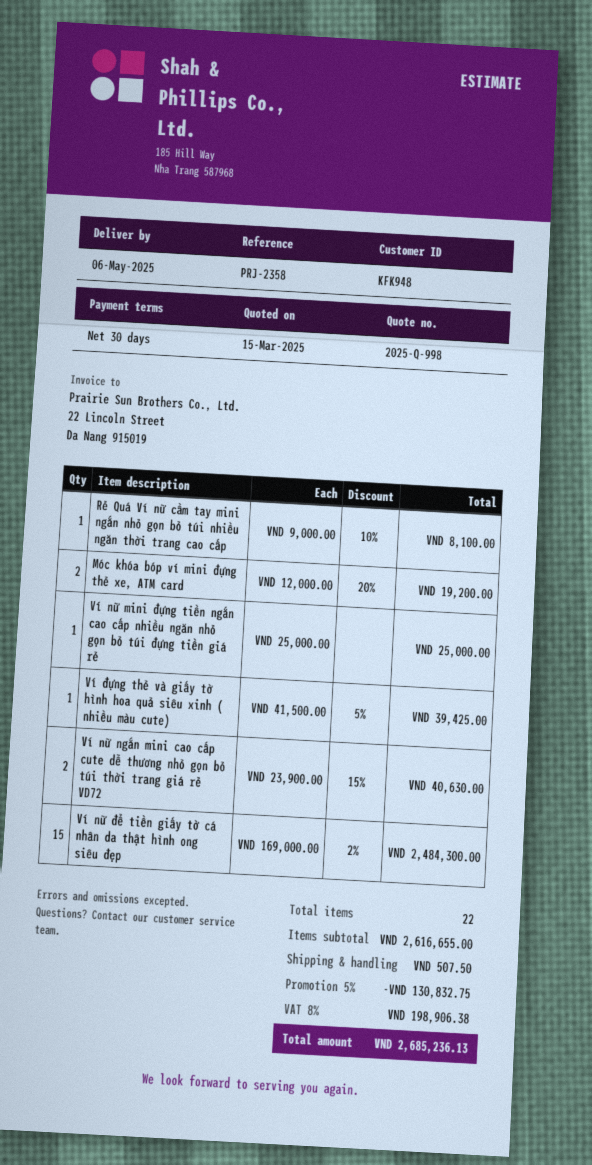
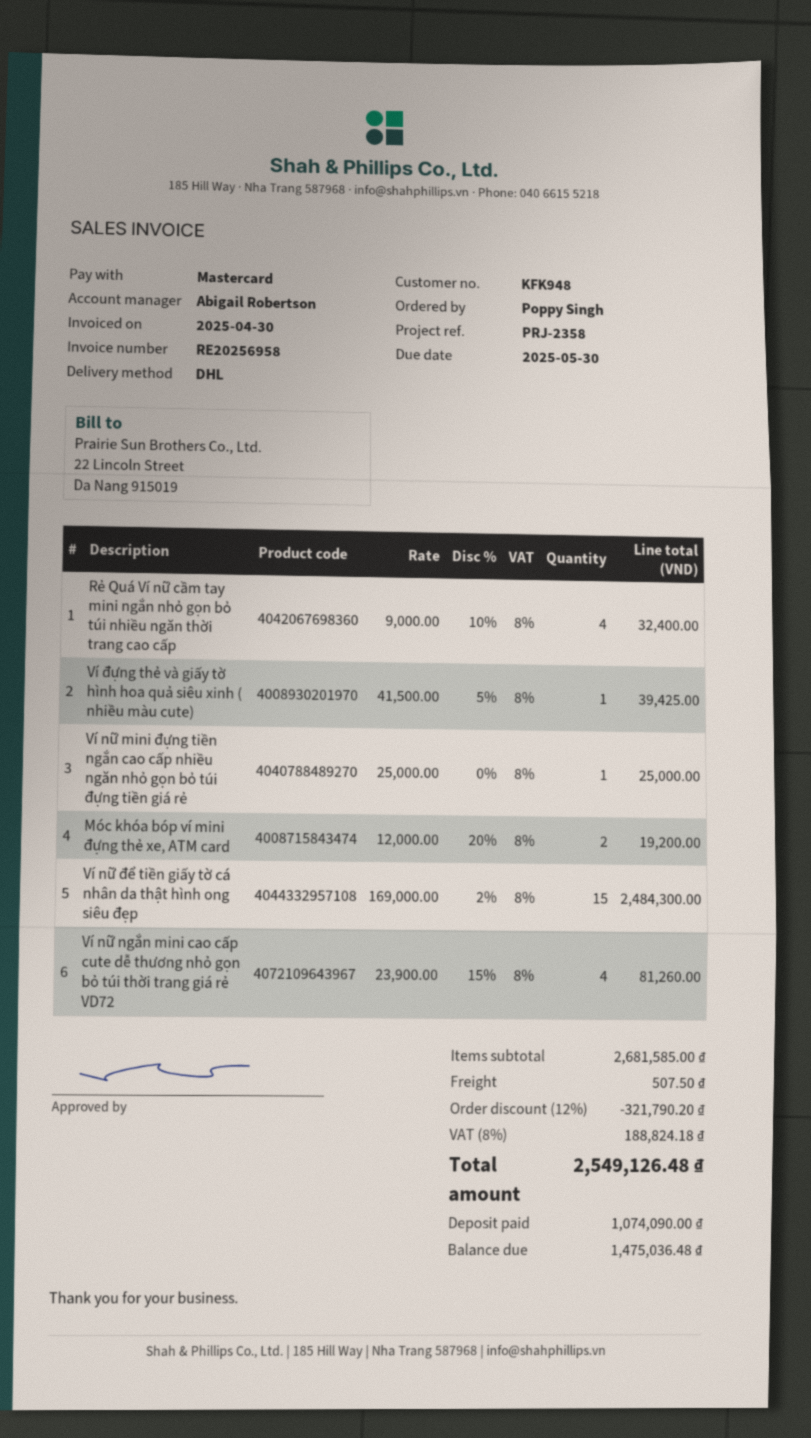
Rẻ Quá Ví nữ cầm tay mini ngắn nhỏ gọn bỏ túi nhiều ngăn thời trang cao cấp: 1 x 9000.00 - 10% = 8100.00 -> 4 x 9000.00 - 10% = 32400.00
Ví nữ ngắn mini cao cấp cute dễ thương nhỏ gọn bỏ túi thời trang giá rẻ VD72: 2 x 23900.00 - 15% = 40630.00 -> 4 x 23900.00 - 15% = 81260.00
subtotal: 2616655.00 -> 2681585.00
discount: 5% = 130832.75 -> 12% = 321790.20
tax: 8% = 198906.38 -> 8% = 188824.18
total: 2685236.13 -> 2549126.48

